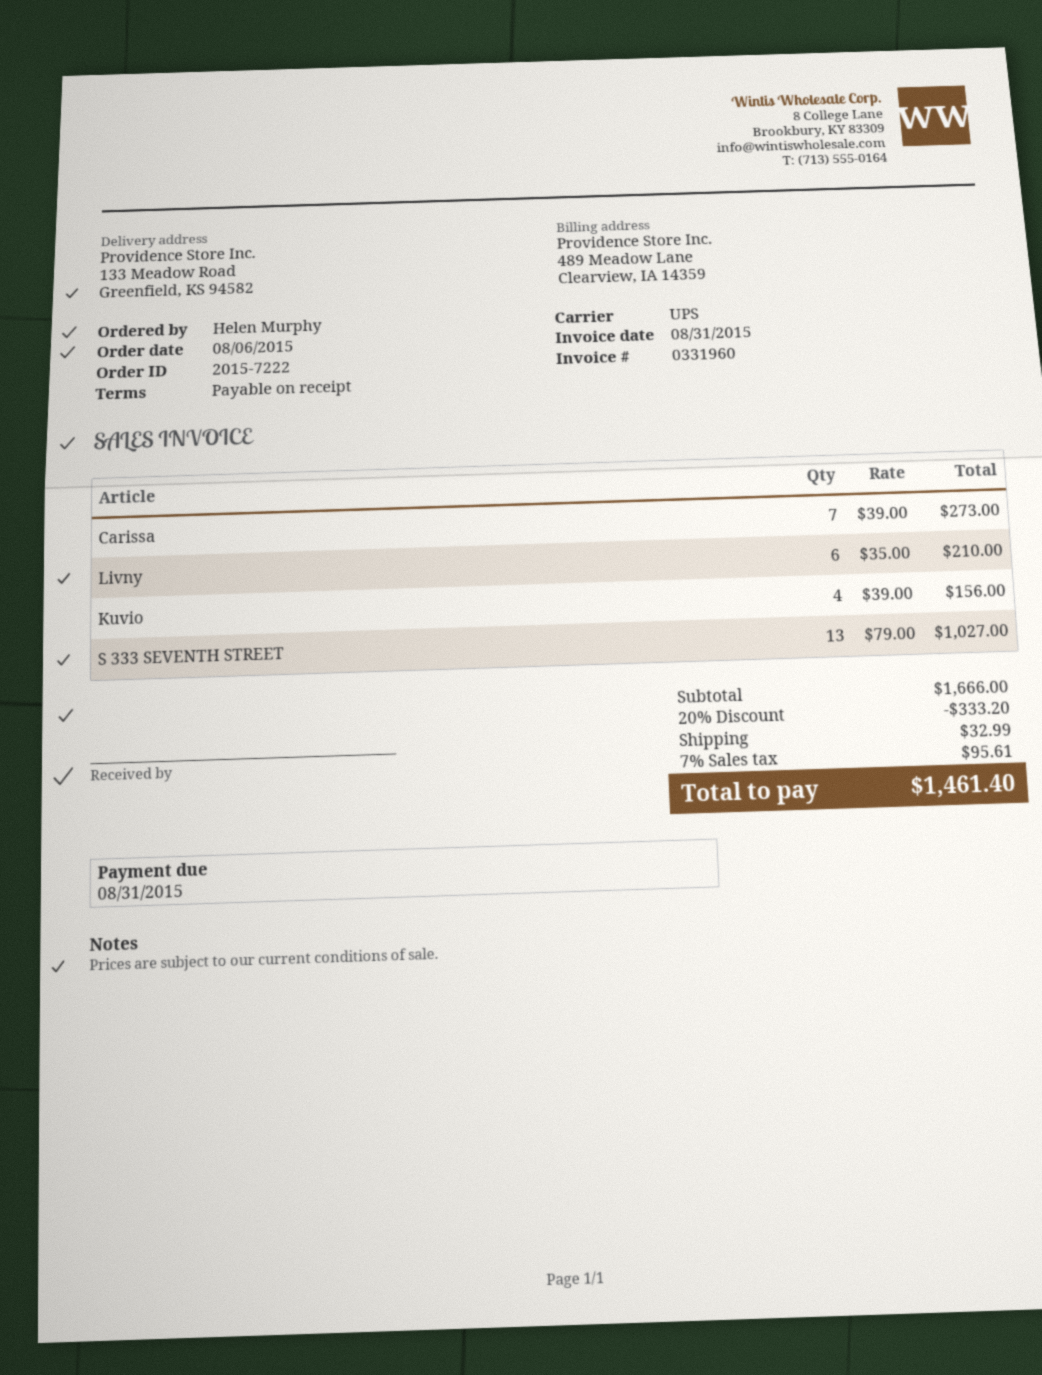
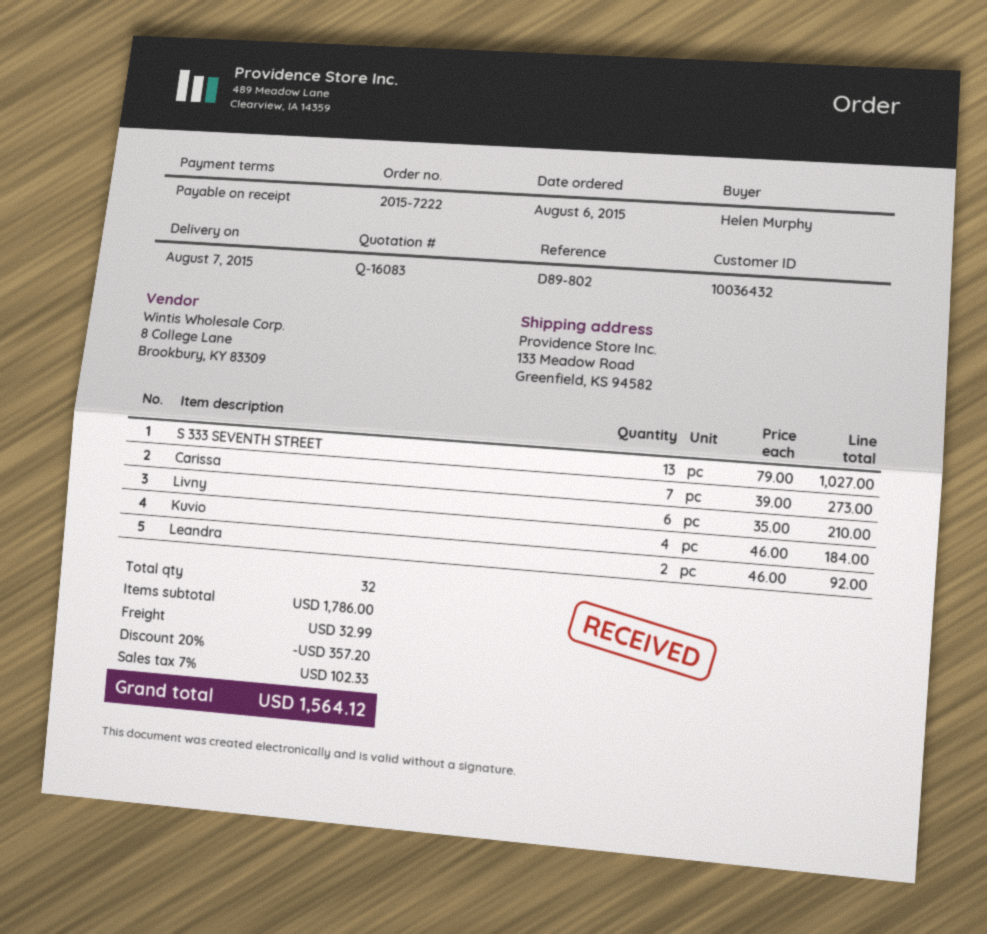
Kuvio: 4 x 39.00 = 156.00 -> 4 x 46.00 = 184.00
Leandra: none -> 2 x 46.00 = 92.00
subtotal: 1666.00 -> 1786.00
discount: 20% = 333.20 -> 20% = 357.20
tax: 7% = 95.61 -> 7% = 102.33
total: 1461.40 -> 1564.12

